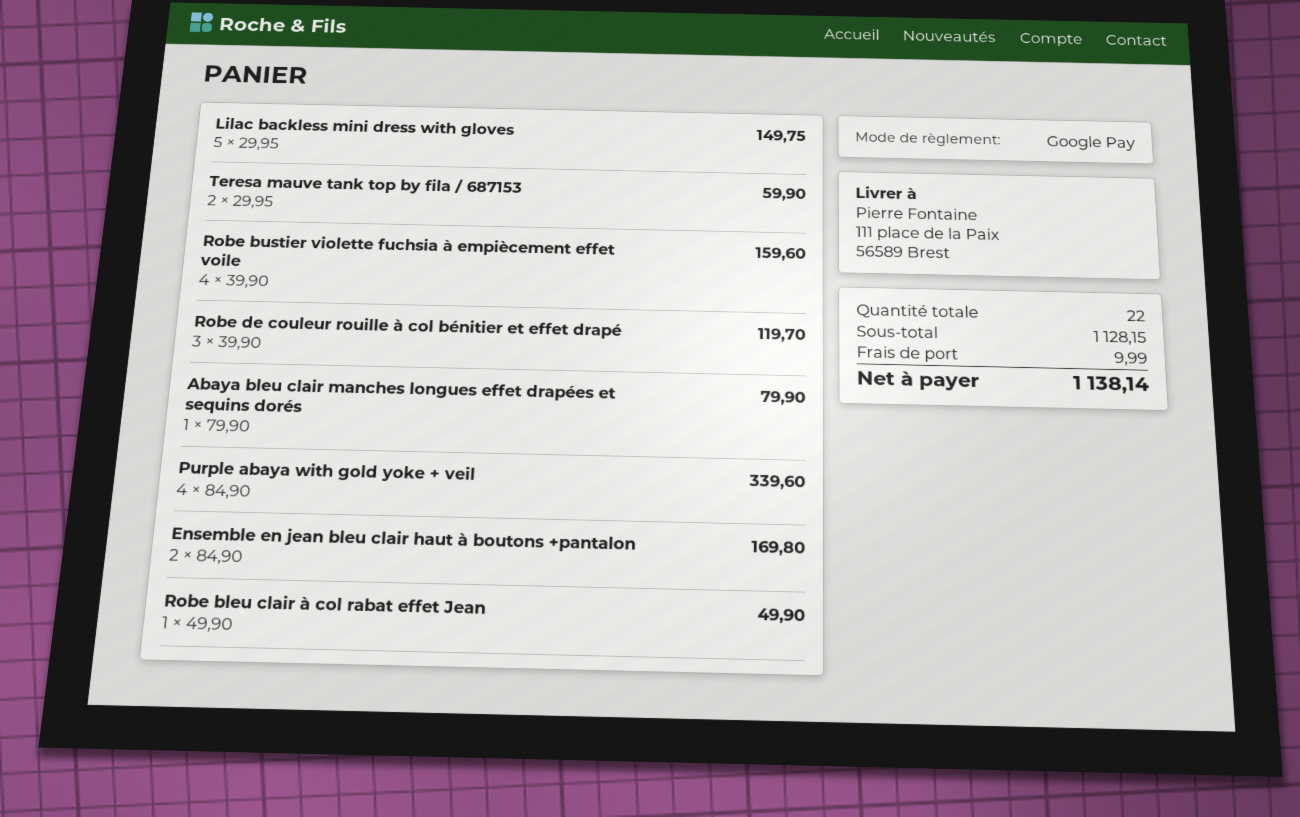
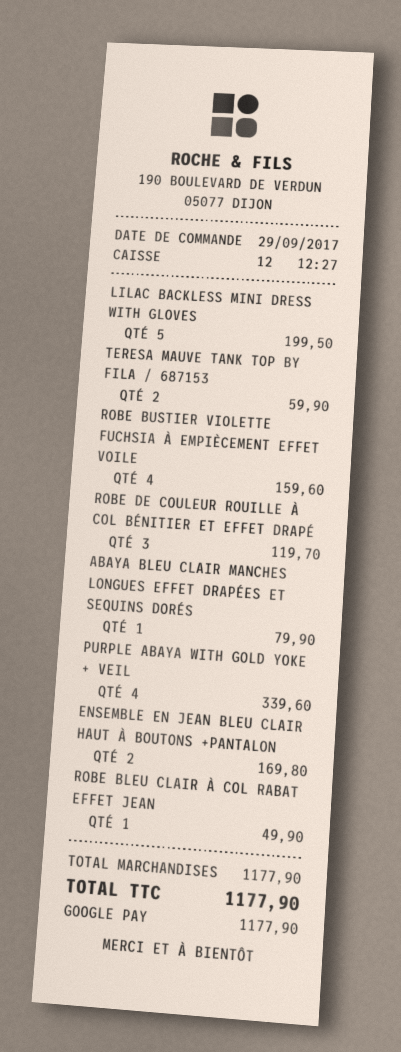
Lilac backless mini dress with gloves: 5 for 149.75 -> 5 for 199.50
subtotal: 1128.15 -> 1177.90
shipping: 9.99 -> none
total: 1138.14 -> 1177.90

